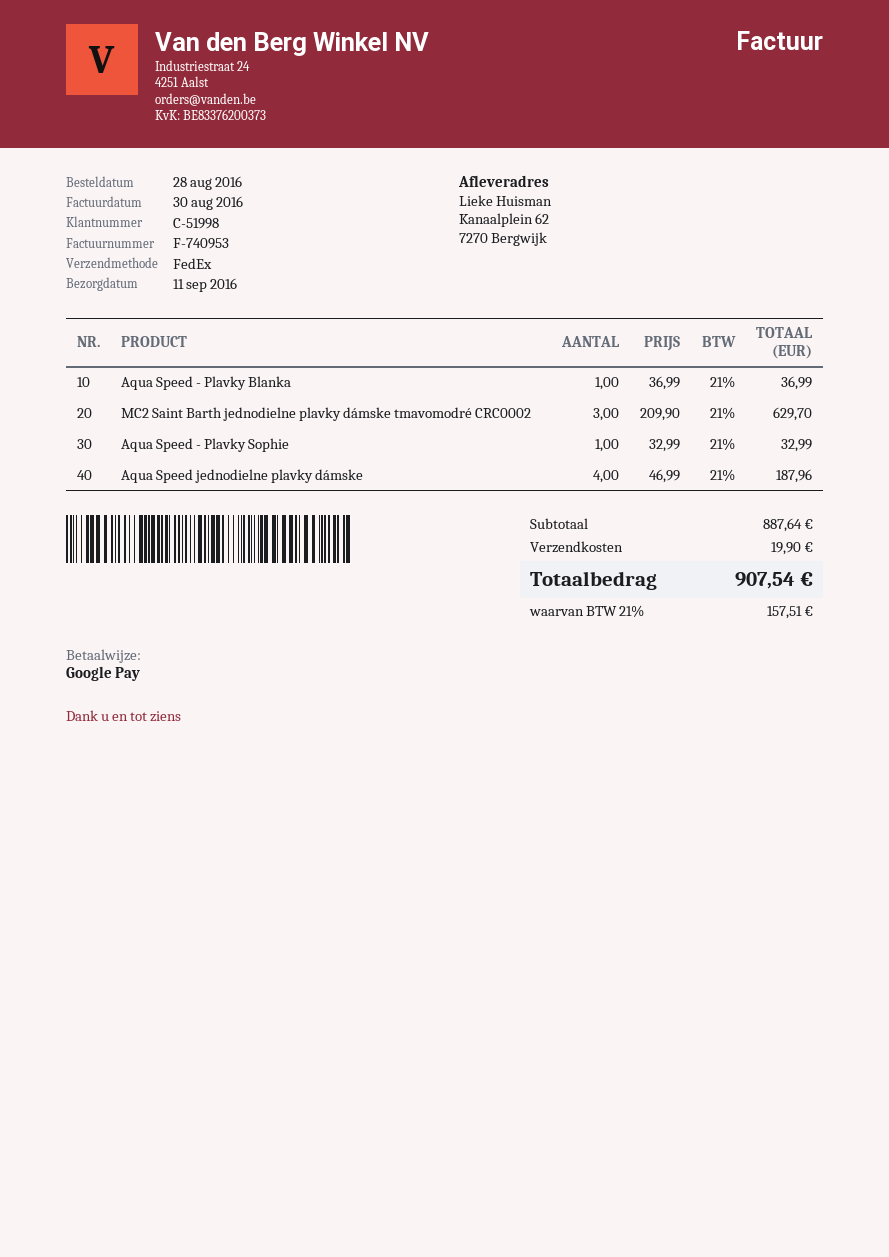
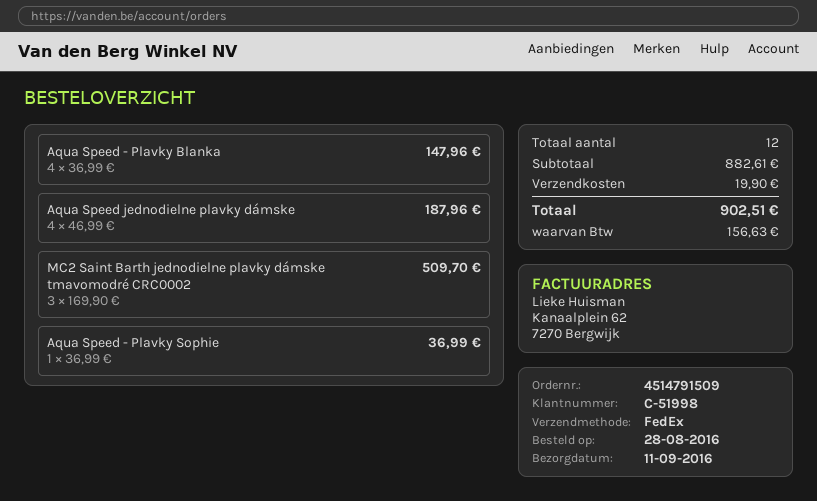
Aqua Speed - Plavky Blanka: 1 x 36.99 = 36.99 -> 4 x 36.99 = 147.96
MC2 Saint Barth jednodielne plavky dámske tmavomodré CRC0002: 3 x 209.90 = 629.70 -> 3 x 169.90 = 509.70
Aqua Speed - Plavky Sophie: 1 x 32.99 = 32.99 -> 1 x 36.99 = 36.99
subtotal: 887.64 -> 882.61
tax: 157.51 -> 156.63
total: 907.54 -> 902.51

